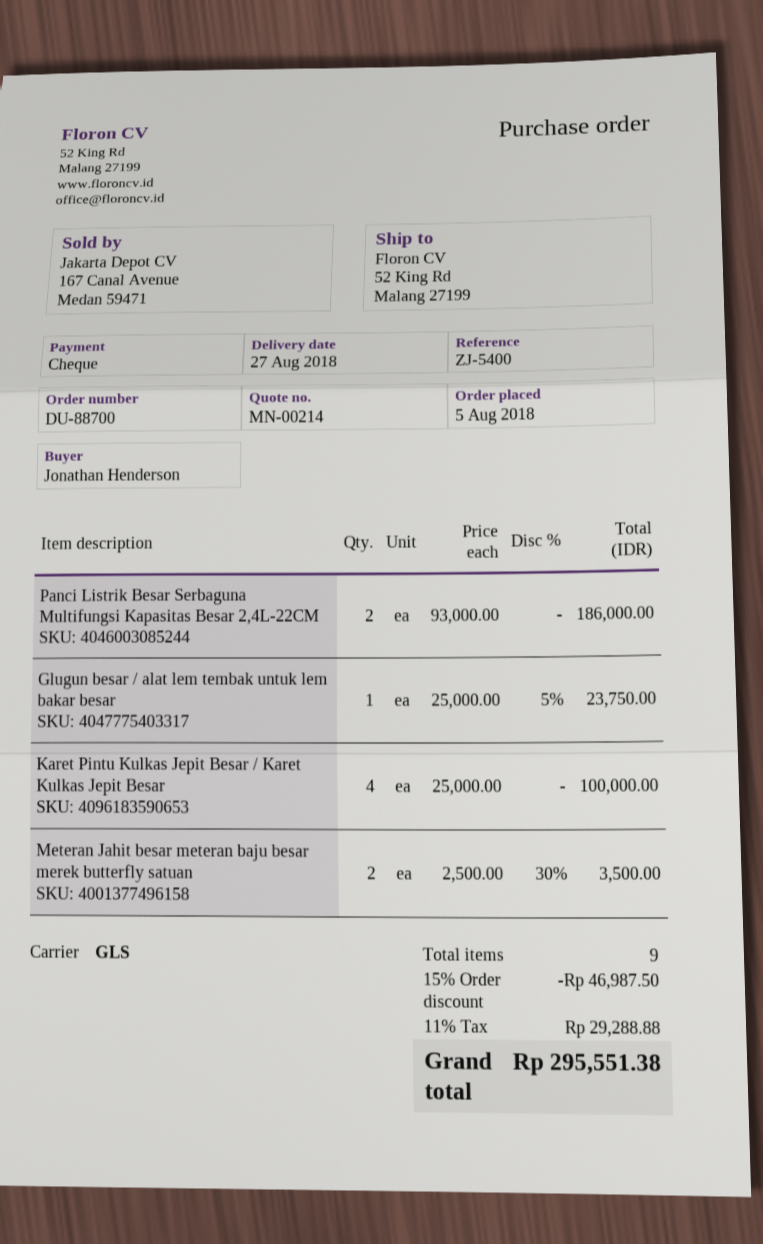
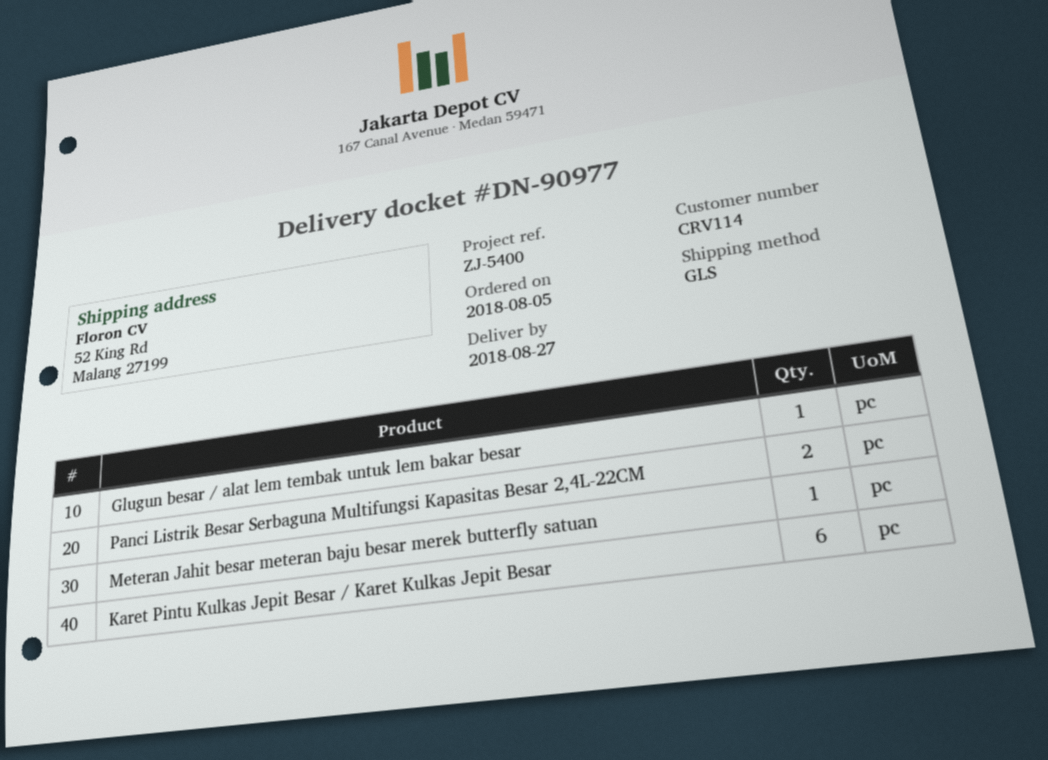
Karet Pintu Kulkas Jepit Besar / Karet Kulkas Jepit Besar: 4 -> 6
Meteran Jahit besar meteran baju besar merek butterfly satuan: 2 -> 1

